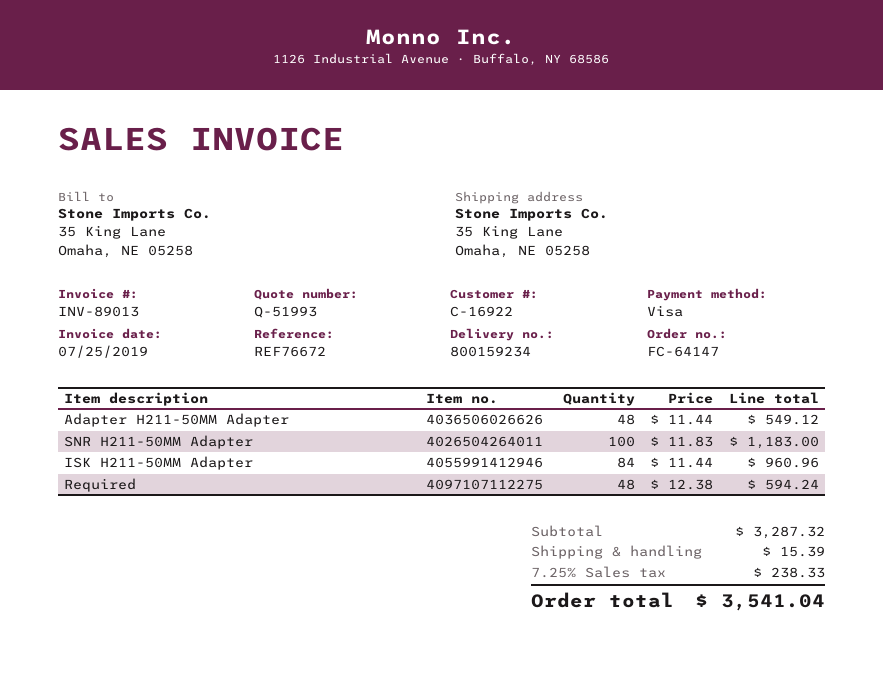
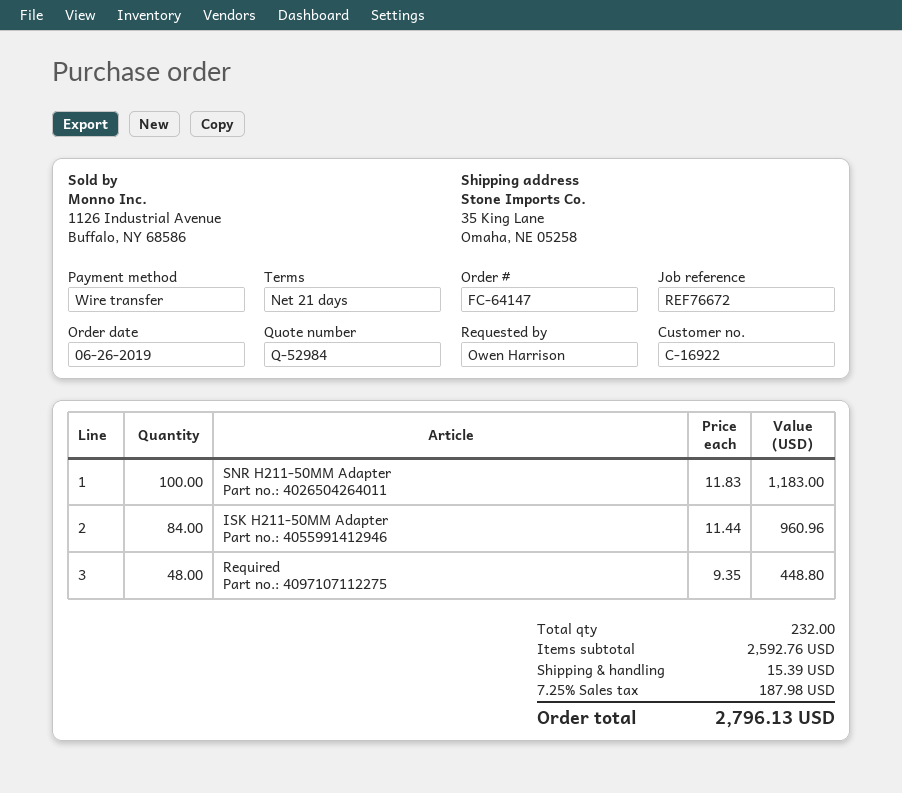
quote number: Q-51993 -> Q-52984
payment method: Visa -> bank transfer
Adapter H211-50MM Adapter: 48 x 11.44 = 549.12 -> none
Required: 48 x 12.38 = 594.24 -> 48 x 9.35 = 448.80
subtotal: 3287.32 -> 2592.76
tax: 7.25% = 238.33 -> 7.25% = 187.98
total: 3541.04 -> 2796.13

